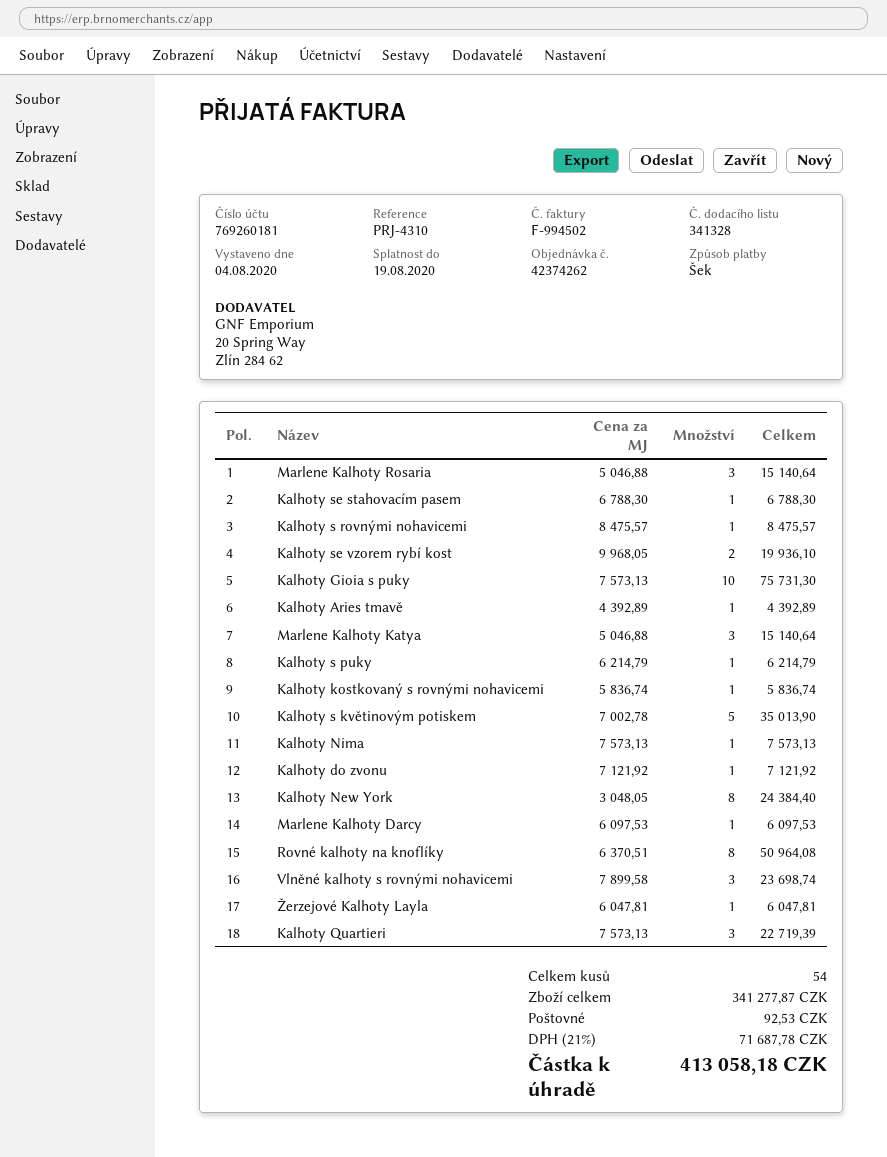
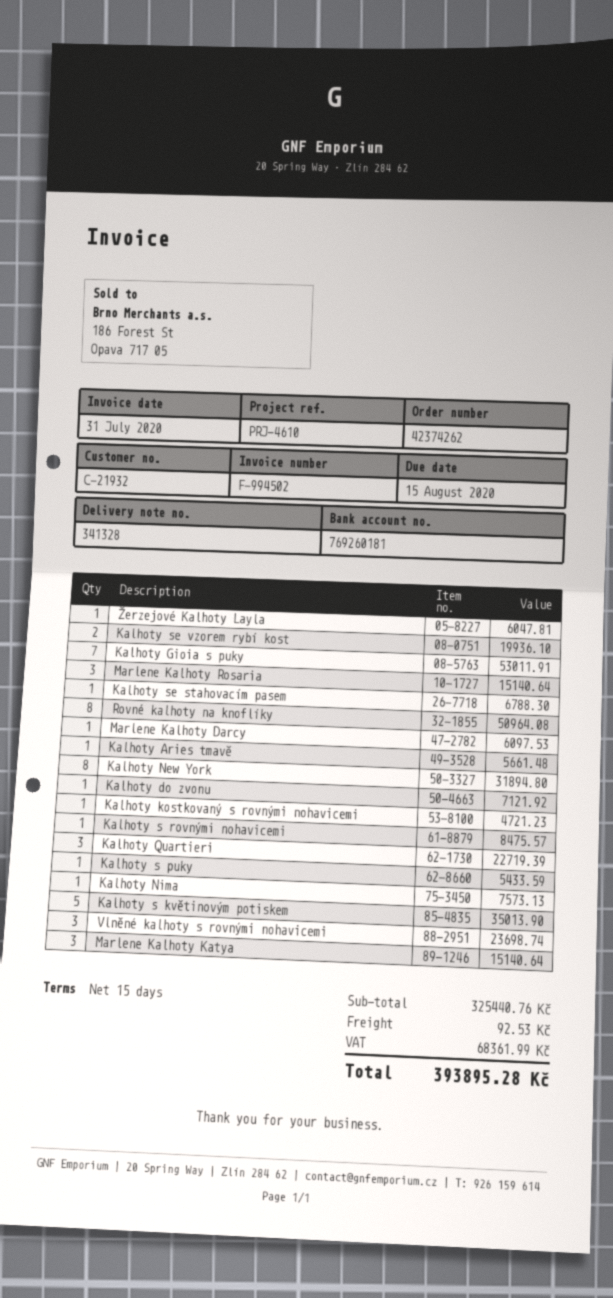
invoice date: 2020-08-04 -> 2020-07-31
due date: 2020-08-19 -> 2020-08-15
reference: PRJ-4310 -> PRJ-4610
Kalhoty Gioia s puky: 10 for 75731.30 -> 7 for 53011.91
Kalhoty Aries tmavě: 1 for 4392.89 -> 1 for 5661.48
Kalhoty s puky: 1 for 6214.79 -> 1 for 5433.59
Kalhoty kostkovaný s rovnými nohavicemi: 1 for 5836.74 -> 1 for 4721.23
Kalhoty New York: 8 for 24384.40 -> 8 for 31894.80
subtotal: 341277.87 -> 325440.76
tax: 71687.78 -> 68361.99
total: 413058.18 -> 393895.28

